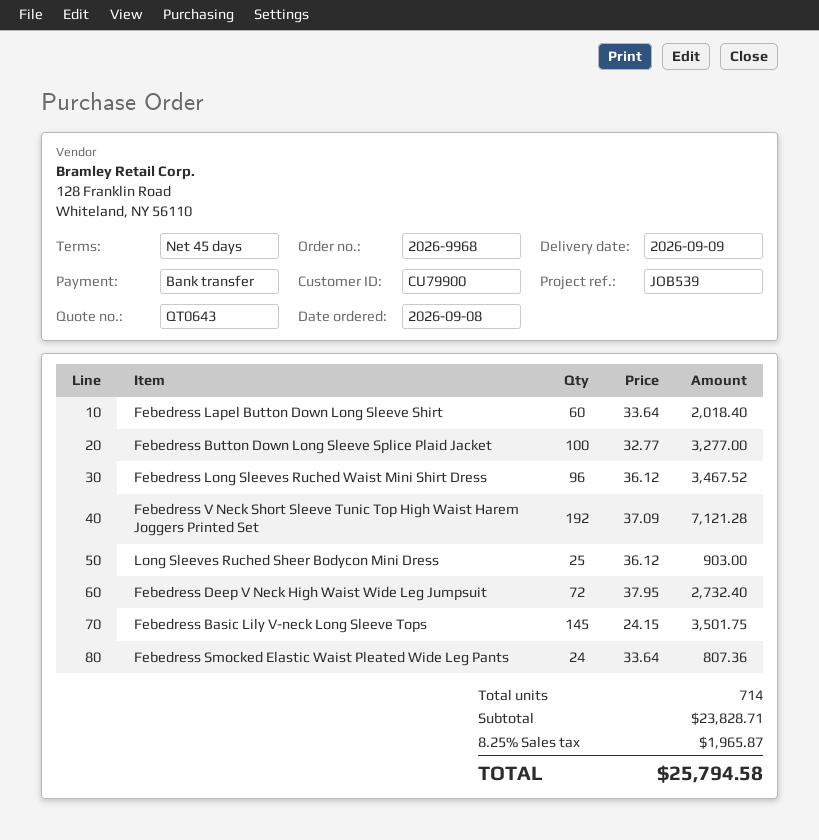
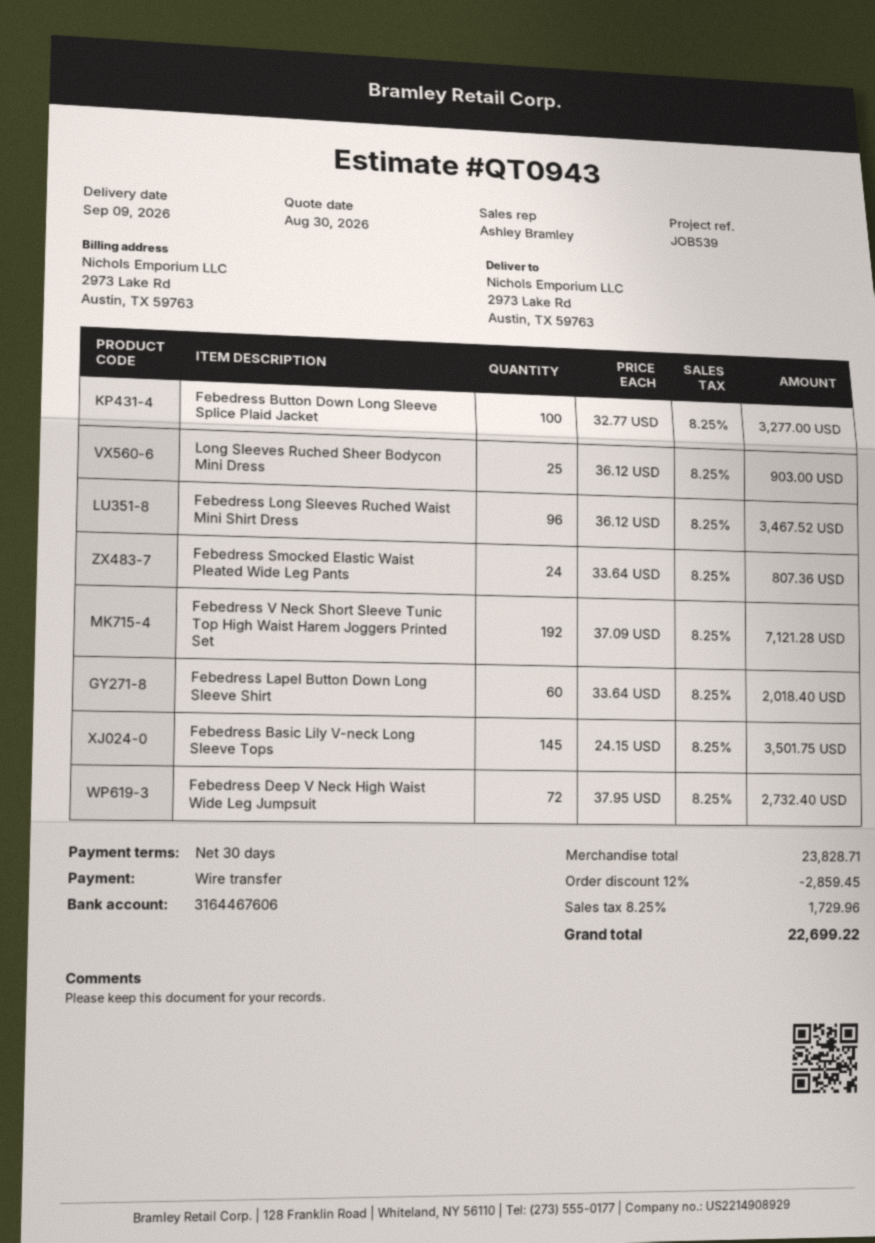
quote number: QT0643 -> QT0943
payment terms: 45 days -> 30 days
discount: none -> 12% = 2859.45
tax: 8.25% = 1965.87 -> 8.25% = 1729.96
total: 25794.58 -> 22699.22

